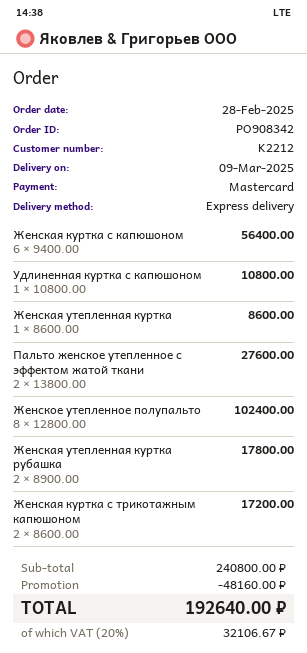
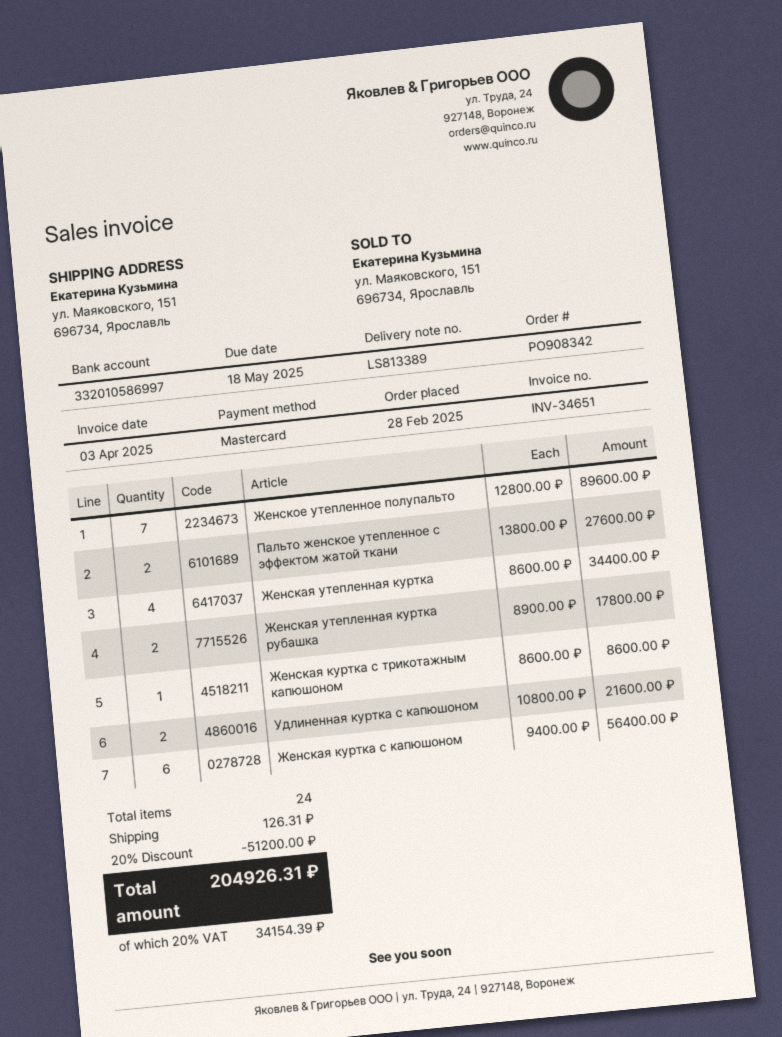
Удлиненная куртка с капюшоном: 1 x 10800.00 = 10800.00 -> 2 x 10800.00 = 21600.00
Женская утепленная куртка: 1 x 8600.00 = 8600.00 -> 4 x 8600.00 = 34400.00
Женское утепленное полупальто: 8 x 12800.00 = 102400.00 -> 7 x 12800.00 = 89600.00
Женская куртка с трикотажным капюшоном: 2 x 8600.00 = 17200.00 -> 1 x 8600.00 = 8600.00
discount: 48160.00 -> 51200.00
shipping: none -> 126.31
tax: 20% = 32106.67 -> 20% = 34154.39
total: 192640.00 -> 204926.31

